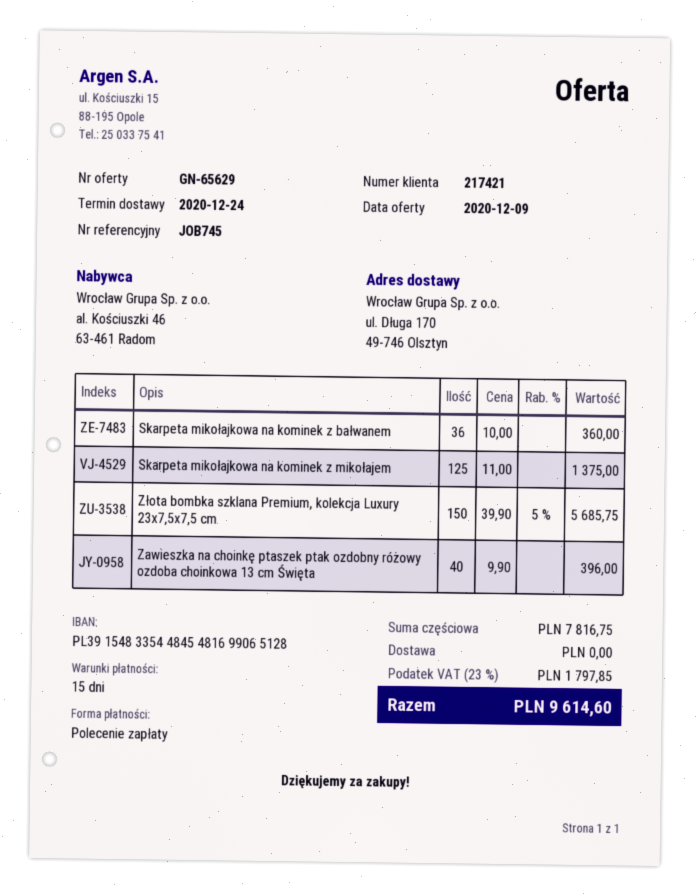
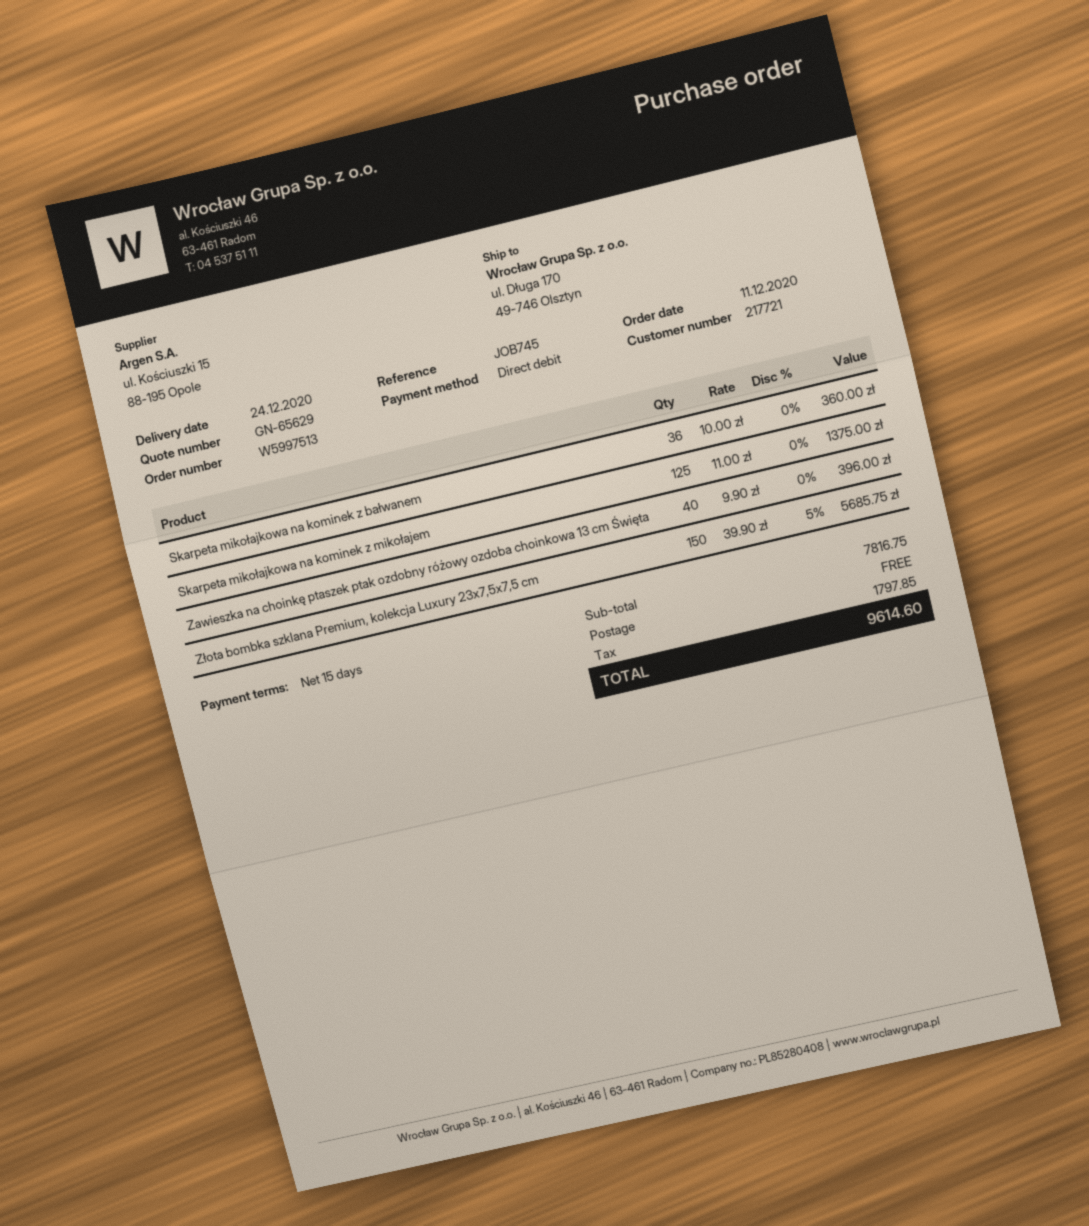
customer number: 217421 -> 217721

